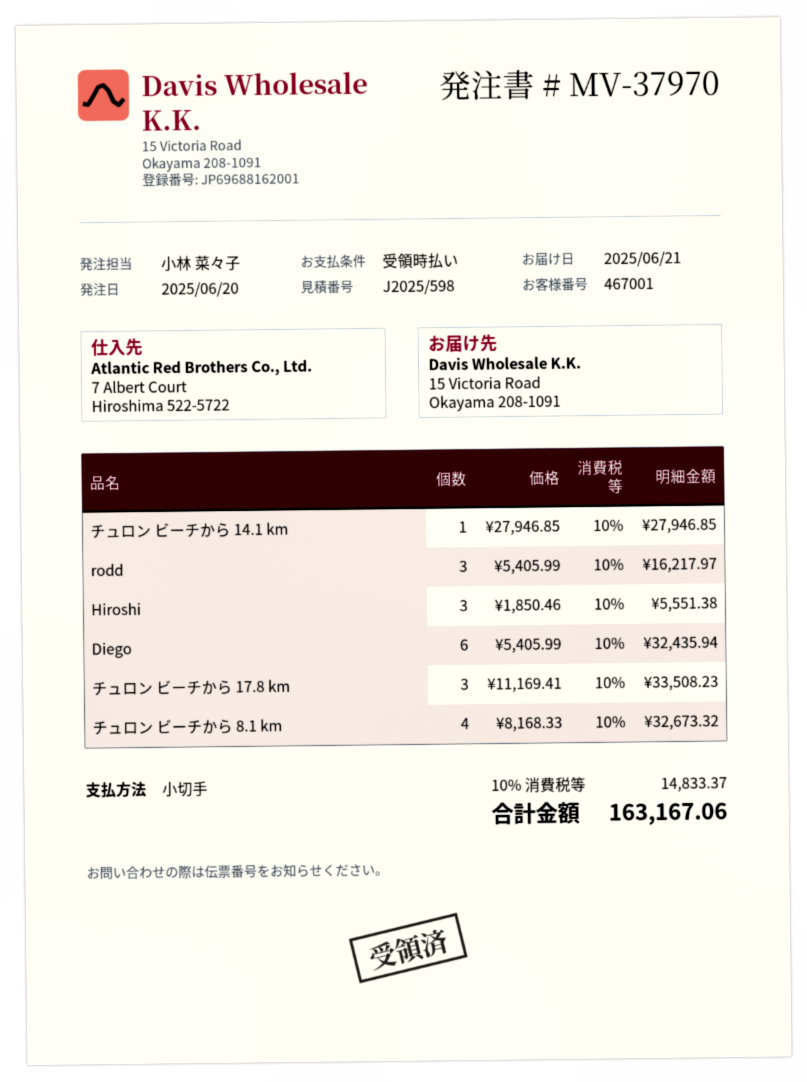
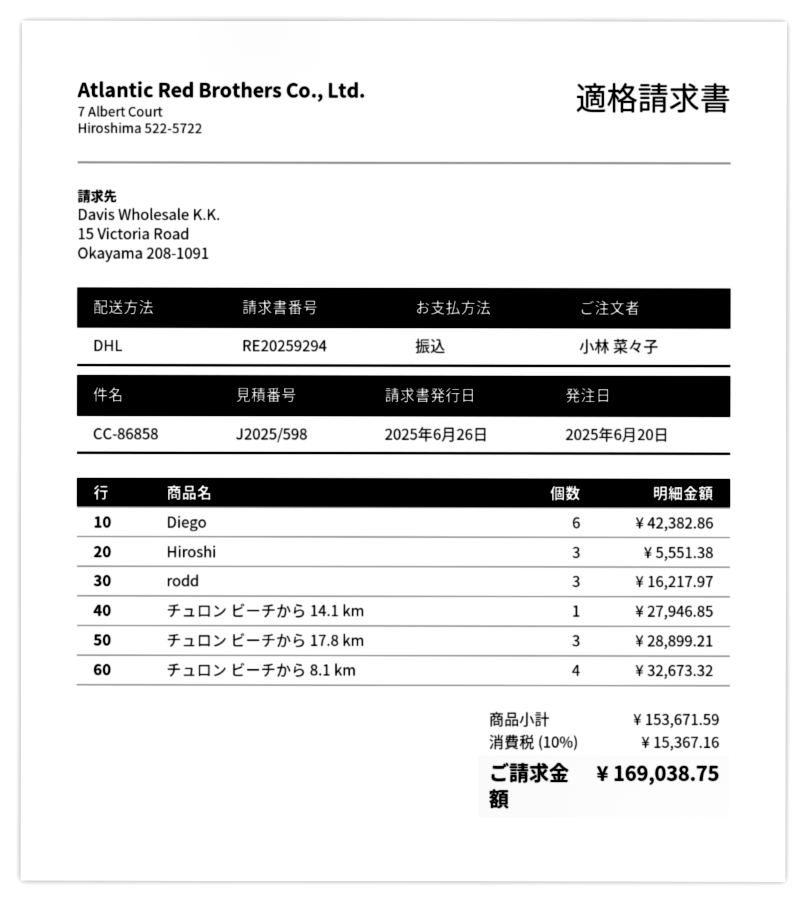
payment method: cheque -> bank transfer
Diego: 6 for 32435.94 -> 6 for 42382.86
チュロン ビーチから 17.8 km: 3 for 33508.23 -> 3 for 28899.21
tax: 10% = 14833.37 -> 10% = 15367.16
total: 163167.06 -> 169038.75

